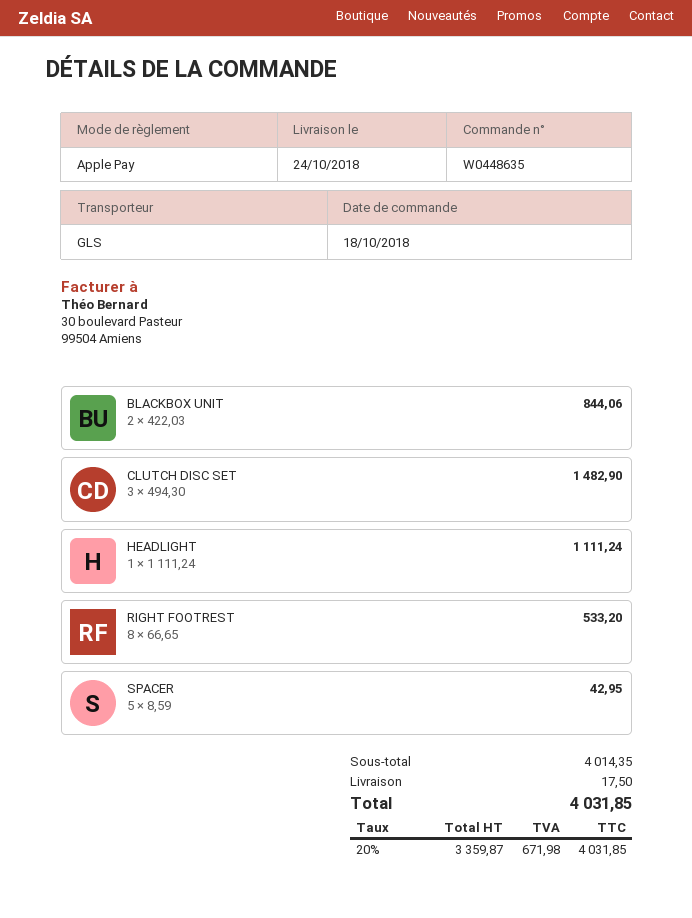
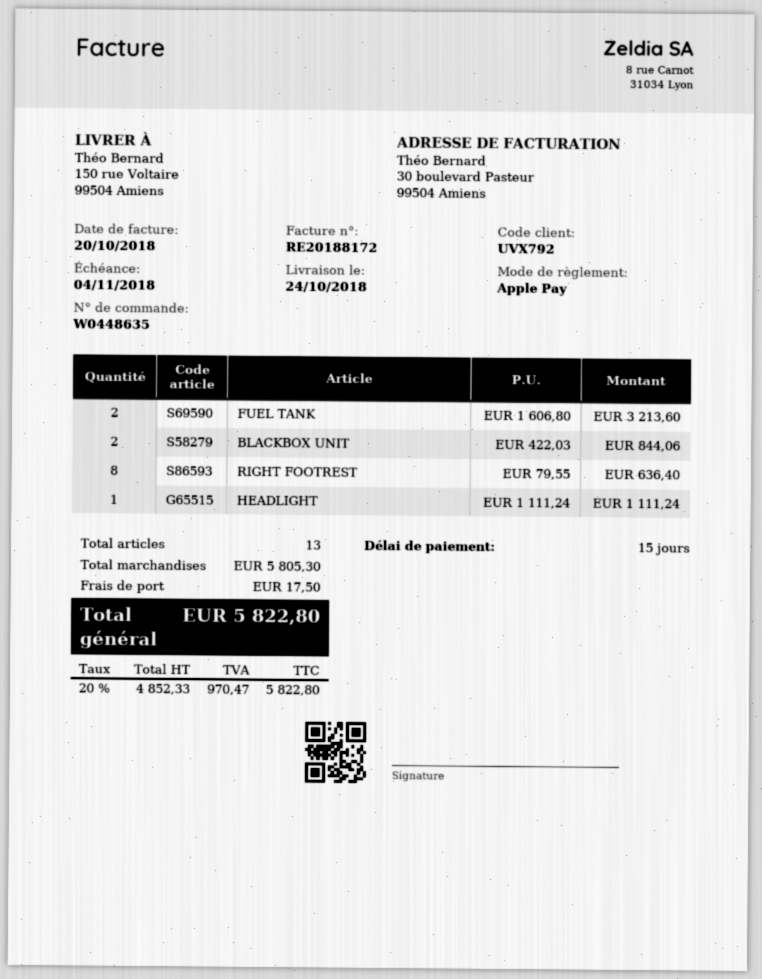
CLUTCH DISC SET: 3 x 494.30 = 1482.90 -> none
RIGHT FOOTREST: 8 x 66.65 = 533.20 -> 8 x 79.55 = 636.40
SPACER: 5 x 8.59 = 42.95 -> none
FUEL TANK: none -> 2 x 1606.80 = 3213.60
subtotal: 4014.35 -> 5805.30
net: 3359.87 -> 4852.33
tax: 20% = 671.98 -> 20% = 970.47
total: 4031.85 -> 5822.80

